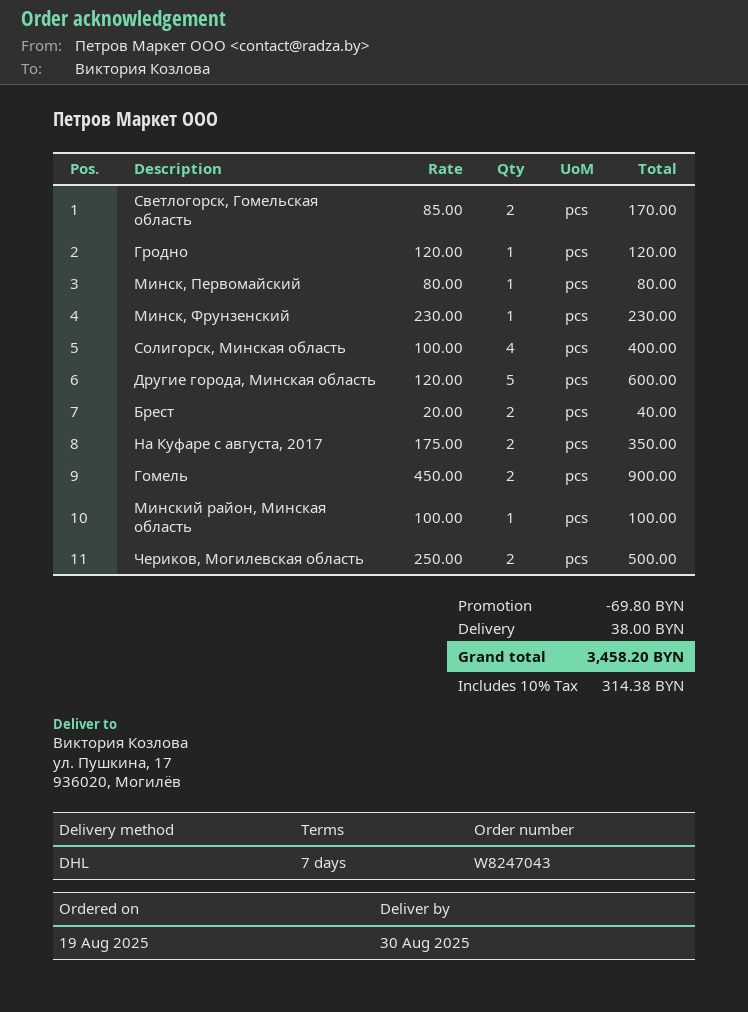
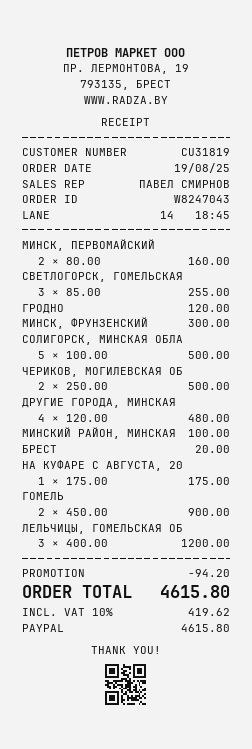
Светлогорск, Гомельская область: 2 x 85.00 = 170.00 -> 3 x 85.00 = 255.00
Минск, Первомайский: 1 x 80.00 = 80.00 -> 2 x 80.00 = 160.00
Минск, Фрунзенский: 1 x 230.00 = 230.00 -> 1 x 300.00 = 300.00
Солигорск, Минская область: 4 x 100.00 = 400.00 -> 5 x 100.00 = 500.00
Другие города, Минская область: 5 x 120.00 = 600.00 -> 4 x 120.00 = 480.00
Брест: 2 x 20.00 = 40.00 -> 1 x 20.00 = 20.00
На Куфаре с августа, 2017: 2 x 175.00 = 350.00 -> 1 x 175.00 = 175.00
ЛЕЛЬЧИЦЫ, ГОМЕЛЬСКАЯ ОБ: none -> 3 x 400.00 = 1200.00
discount: 69.80 -> 94.20
shipping: 38.00 -> none
tax: 10% = 314.38 -> 10% = 419.62
total: 3458.20 -> 4615.80

